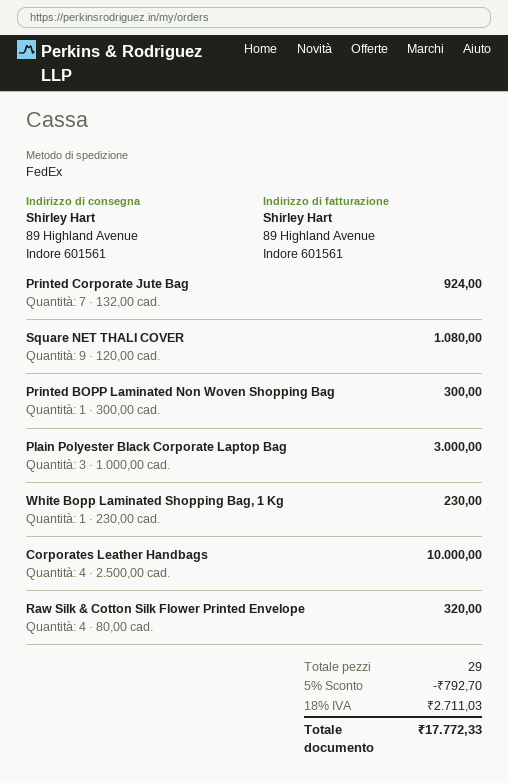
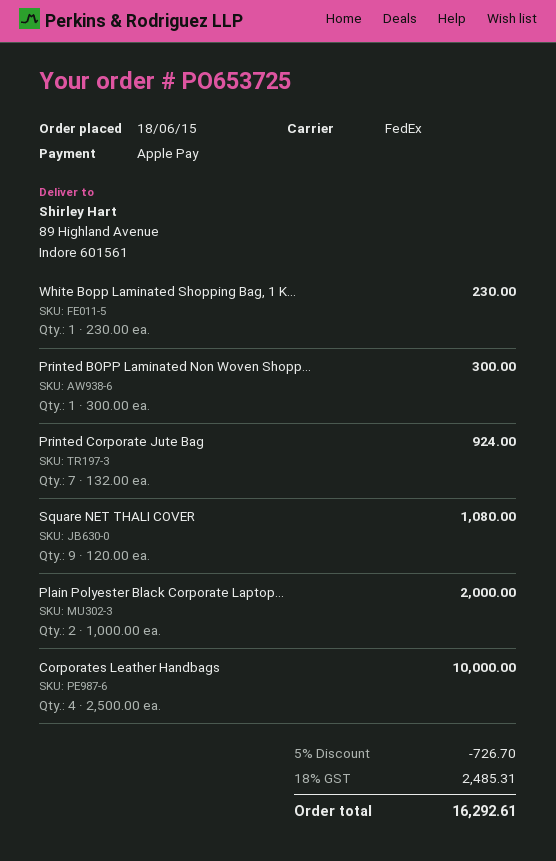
Plain Polyester Black Corporate Laptop Bag: 3 x 1000.00 = 3000.00 -> 2 x 1000.00 = 2000.00
Raw Silk & Cotton Silk Flower Printed Envelope: 4 x 80.00 = 320.00 -> none
discount: 5% = 792.70 -> 5% = 726.70
tax: 18% = 2711.03 -> 18% = 2485.31
total: 17772.33 -> 16292.61

